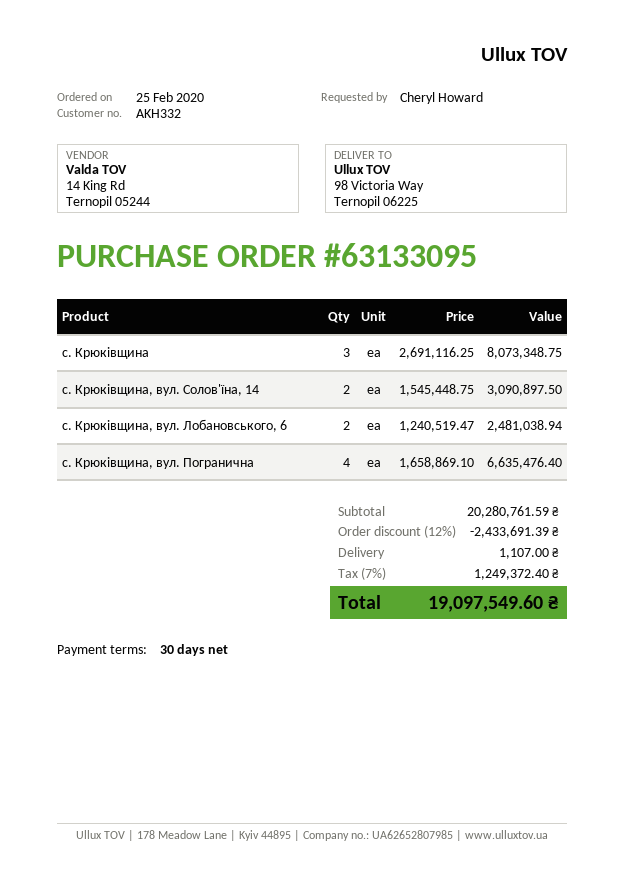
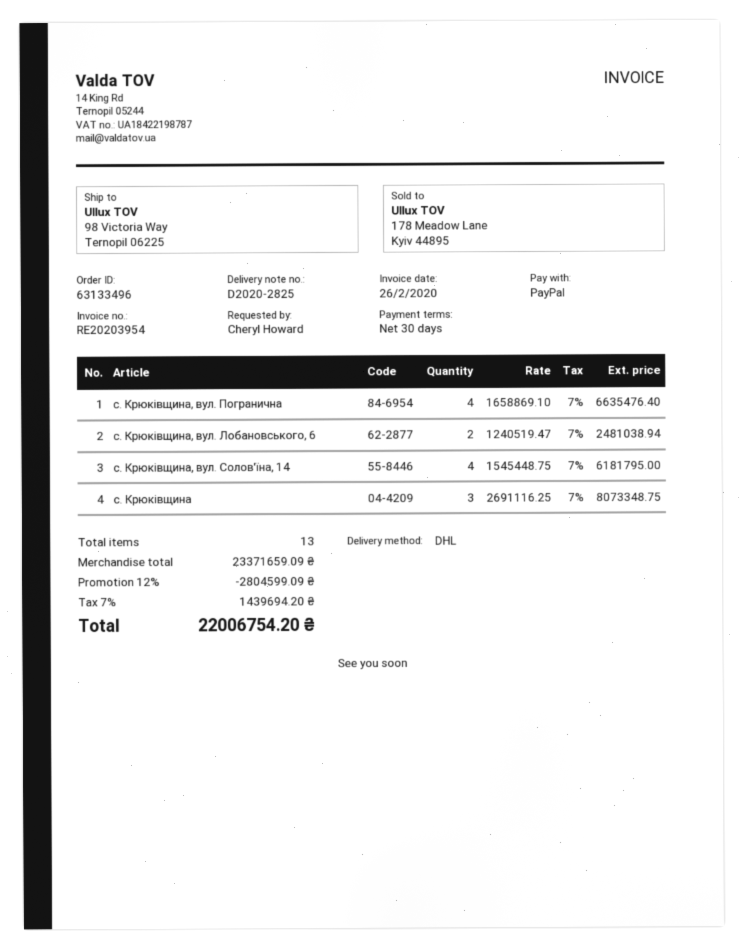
order number: 63133095 -> 63133496
с. Крюківщина, вул. Солов'їна, 14: 2 x 1545448.75 = 3090897.50 -> 4 x 1545448.75 = 6181795.00
subtotal: 20280761.59 -> 23371659.09
discount: 12% = 2433691.39 -> 12% = 2804599.09
shipping: 1107.00 -> none
tax: 7% = 1249372.40 -> 7% = 1439694.20
total: 19097549.60 -> 22006754.20

